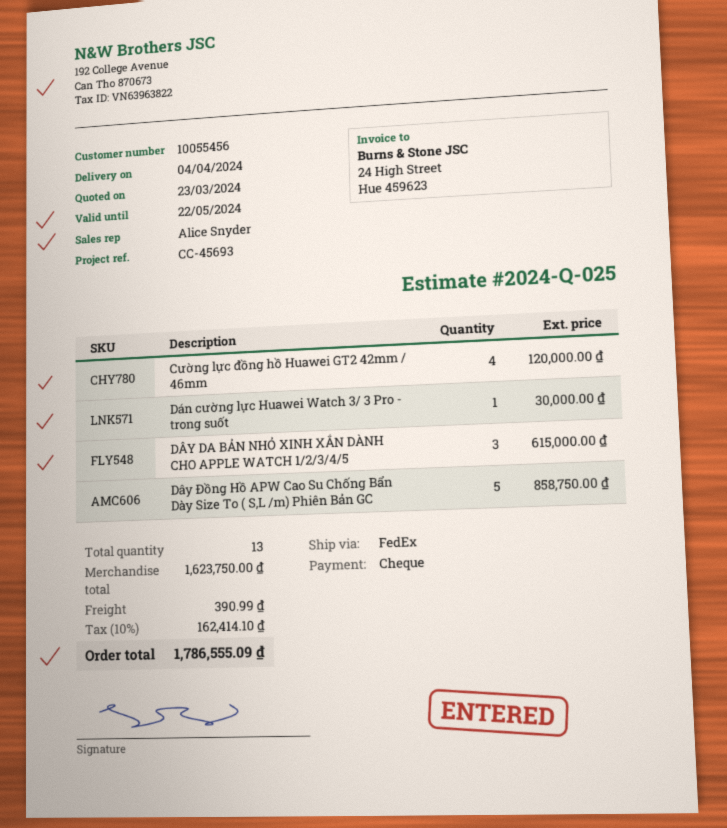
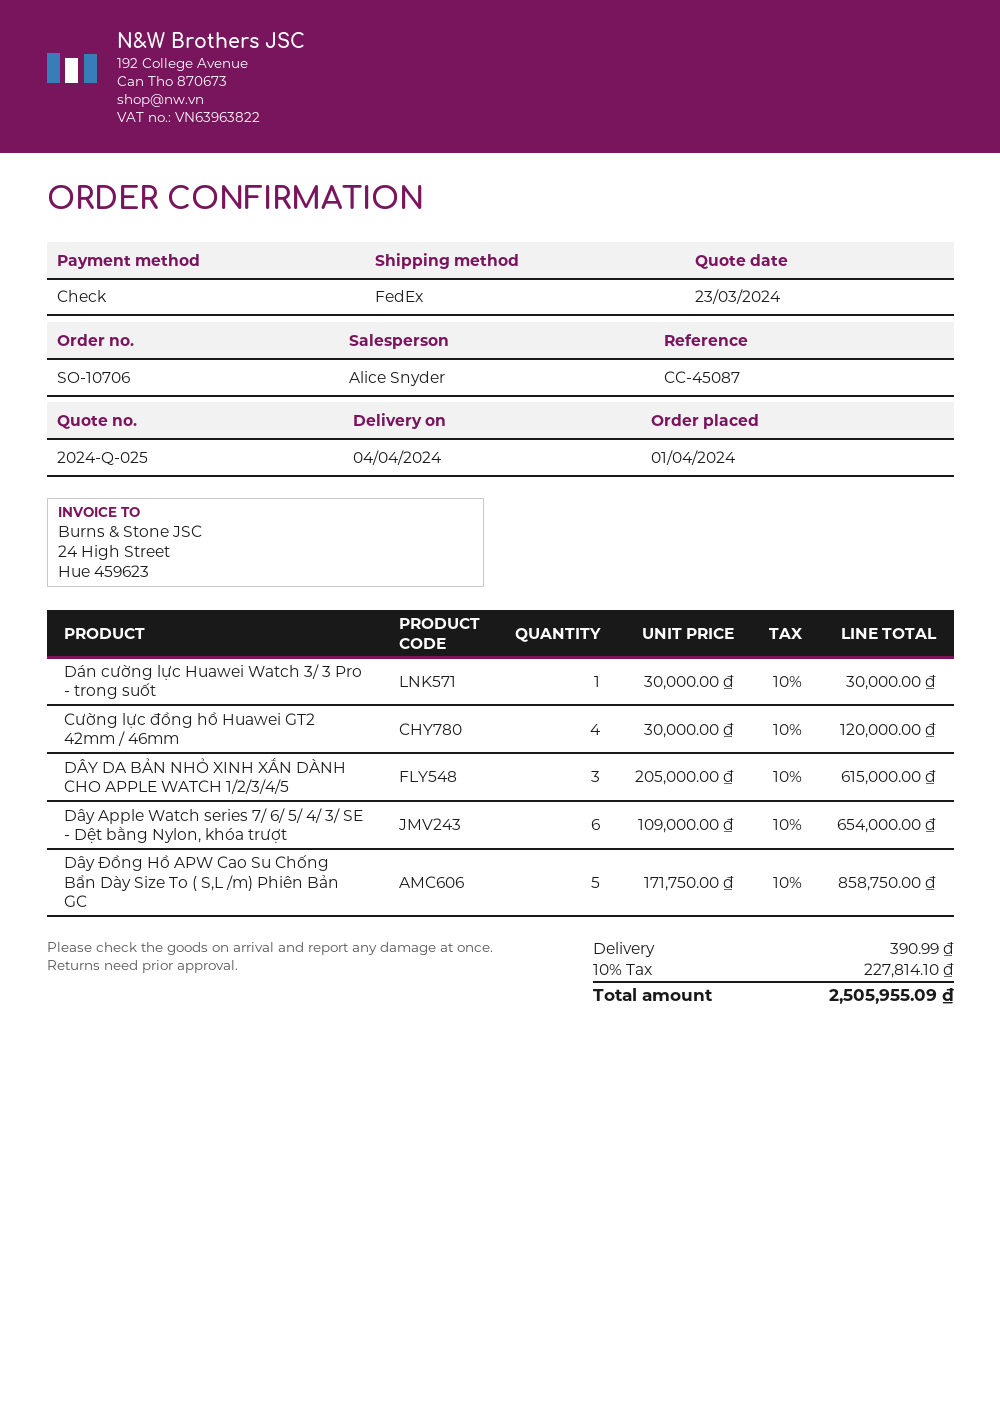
reference: CC-45693 -> CC-45087
Dây Apple Watch series 7/ 6/ 5/ 4/ 3/ SE - Dệt bằng Nylon, khóa trượt: none -> 6 for 654000.00
tax: 10% = 162414.10 -> 10% = 227814.10
total: 1786555.09 -> 2505955.09

